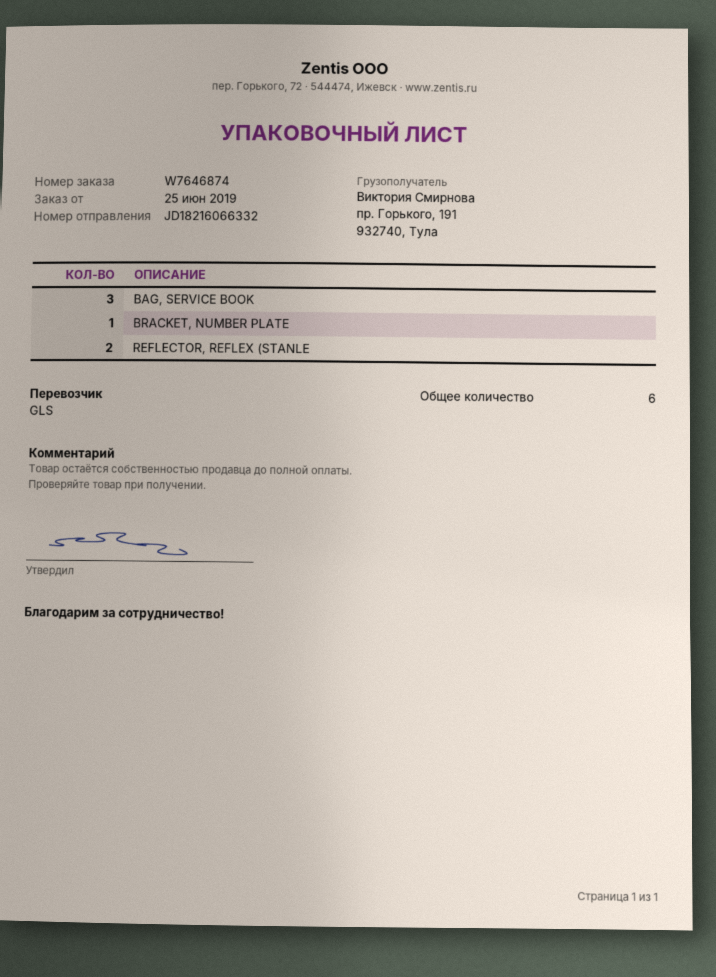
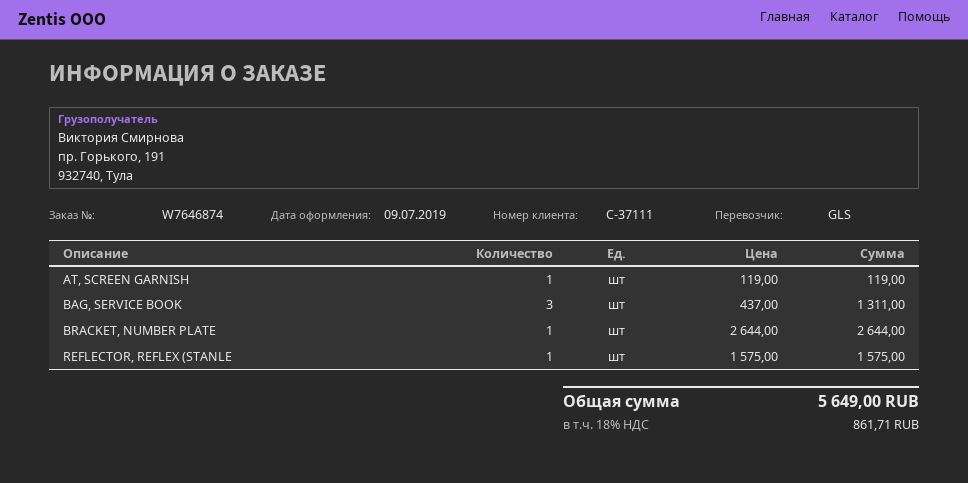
order date: 2019-06-25 -> 2019-07-09
REFLECTOR, REFLEX (STANLE: 2 -> 1
AT, SCREEN GARNISH: none -> 1

